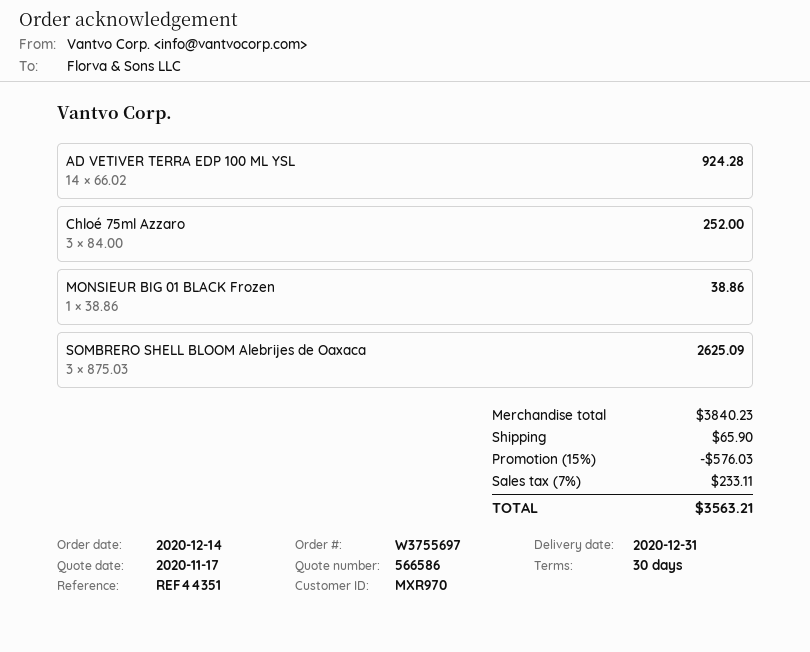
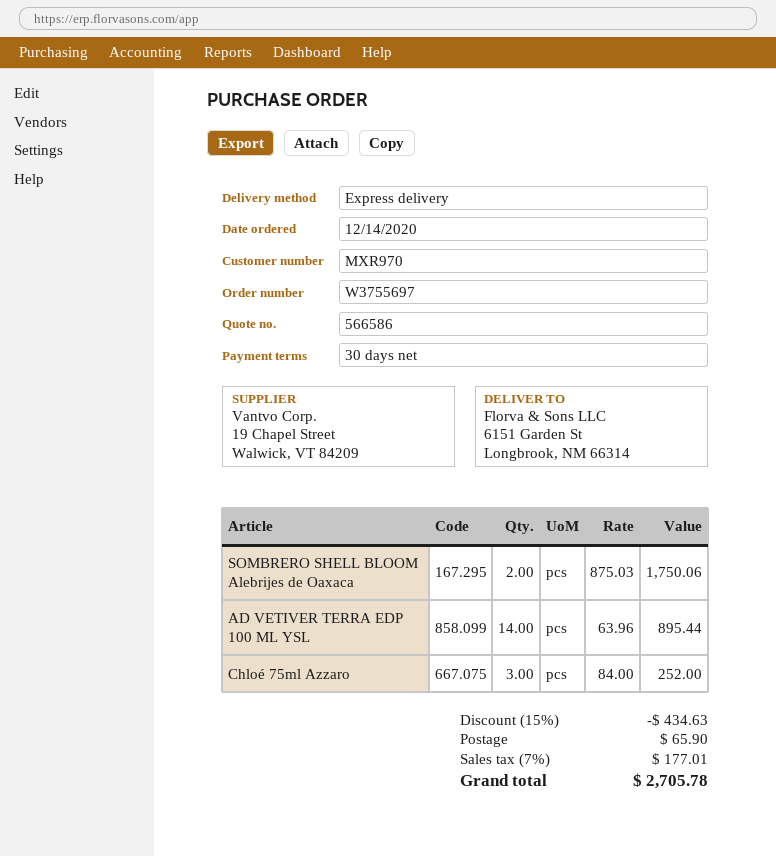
AD VETIVER TERRA EDP 100 ML YSL: 14 x 66.02 = 924.28 -> 14 x 63.96 = 895.44
MONSIEUR BIG 01 BLACK Frozen: 1 x 38.86 = 38.86 -> none
SOMBRERO SHELL BLOOM Alebrijes de Oaxaca: 3 x 875.03 = 2625.09 -> 2 x 875.03 = 1750.06
discount: 15% = 576.03 -> 15% = 434.63
tax: 7% = 233.11 -> 7% = 177.01
total: 3563.21 -> 2705.78

